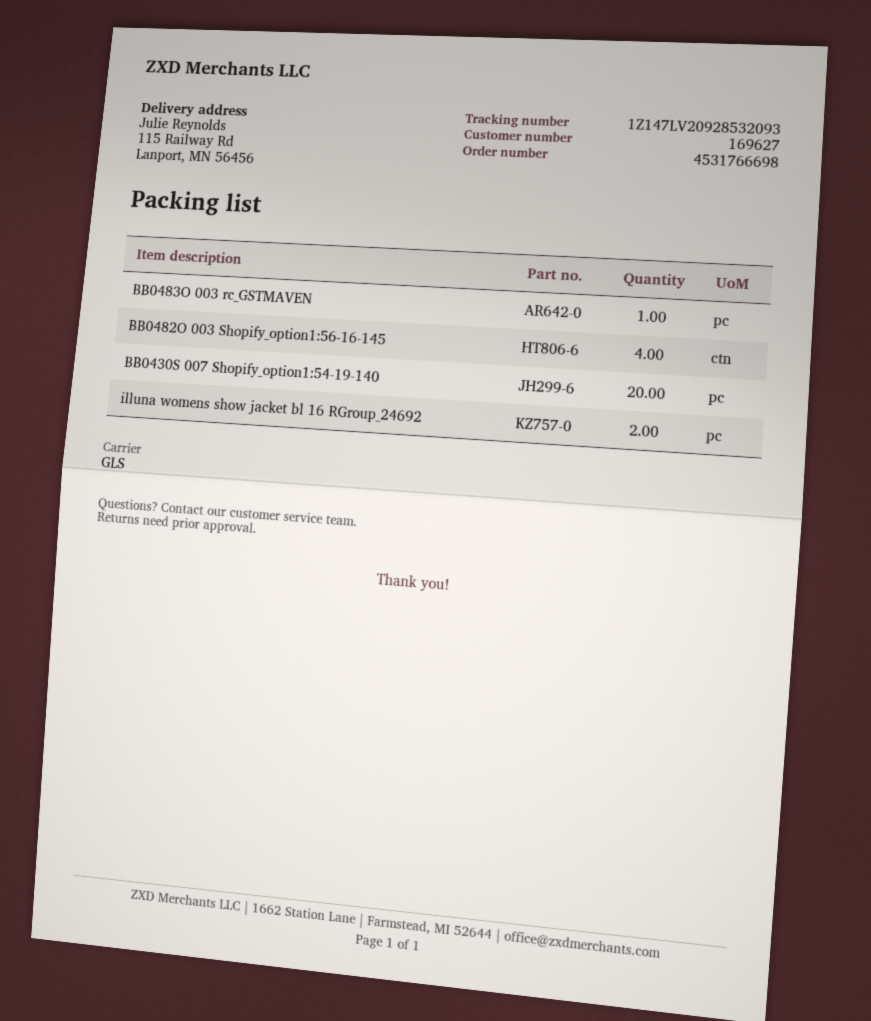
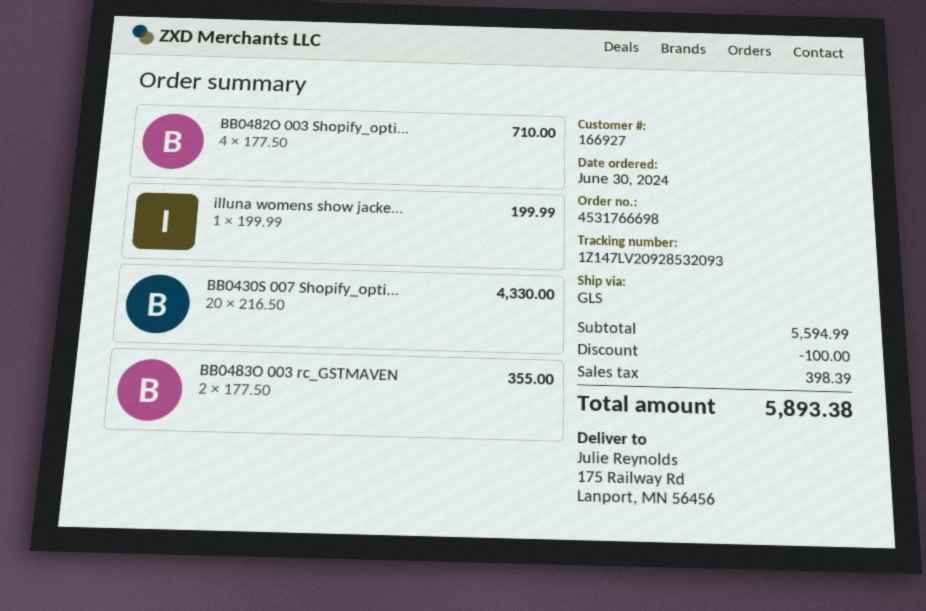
customer number: 169627 -> 166927
ship to: 115 Railway Rd, Lanport, MN 56456 -> 175 Railway Rd, Lanport, MN 56456
BB0483O 003 rc_GSTMAVEN: 1 -> 2
illuna womens show jacket bl 16 RGroup_24692: 2 -> 1

